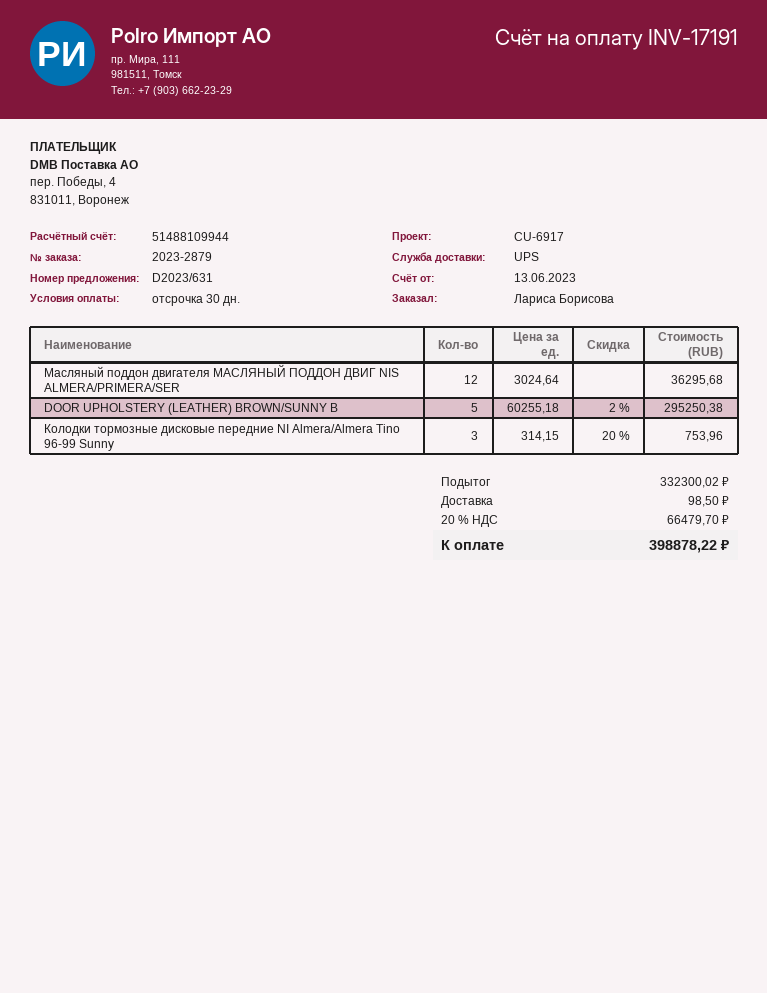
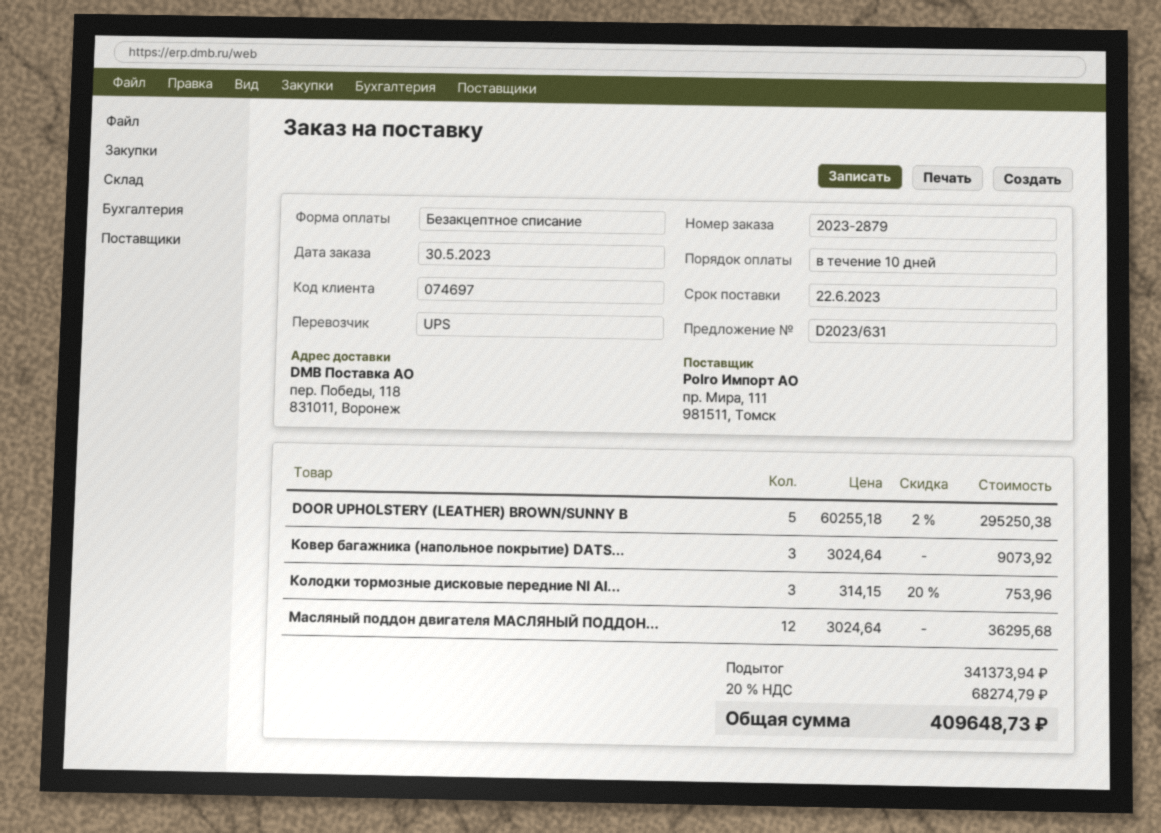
payment terms: 30 days -> 10 days
Ковер багажника (напольное покрытие) DATS...: none -> 3 x 3024.64 = 9073.92
subtotal: 332300.02 -> 341373.94
shipping: 98.50 -> none
tax: 20% = 66479.70 -> 20% = 68274.79
total: 398878.22 -> 409648.73

